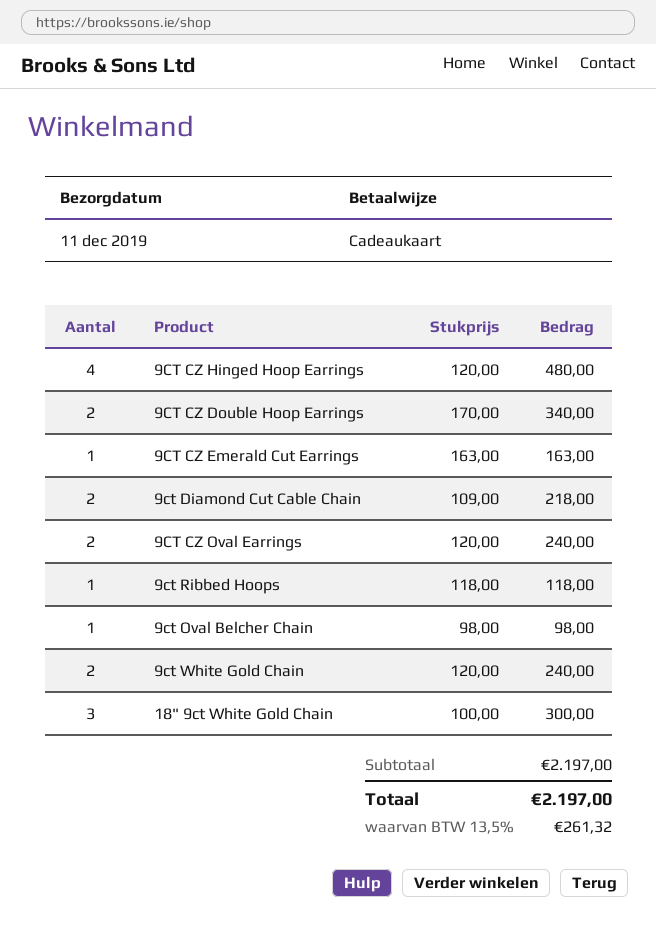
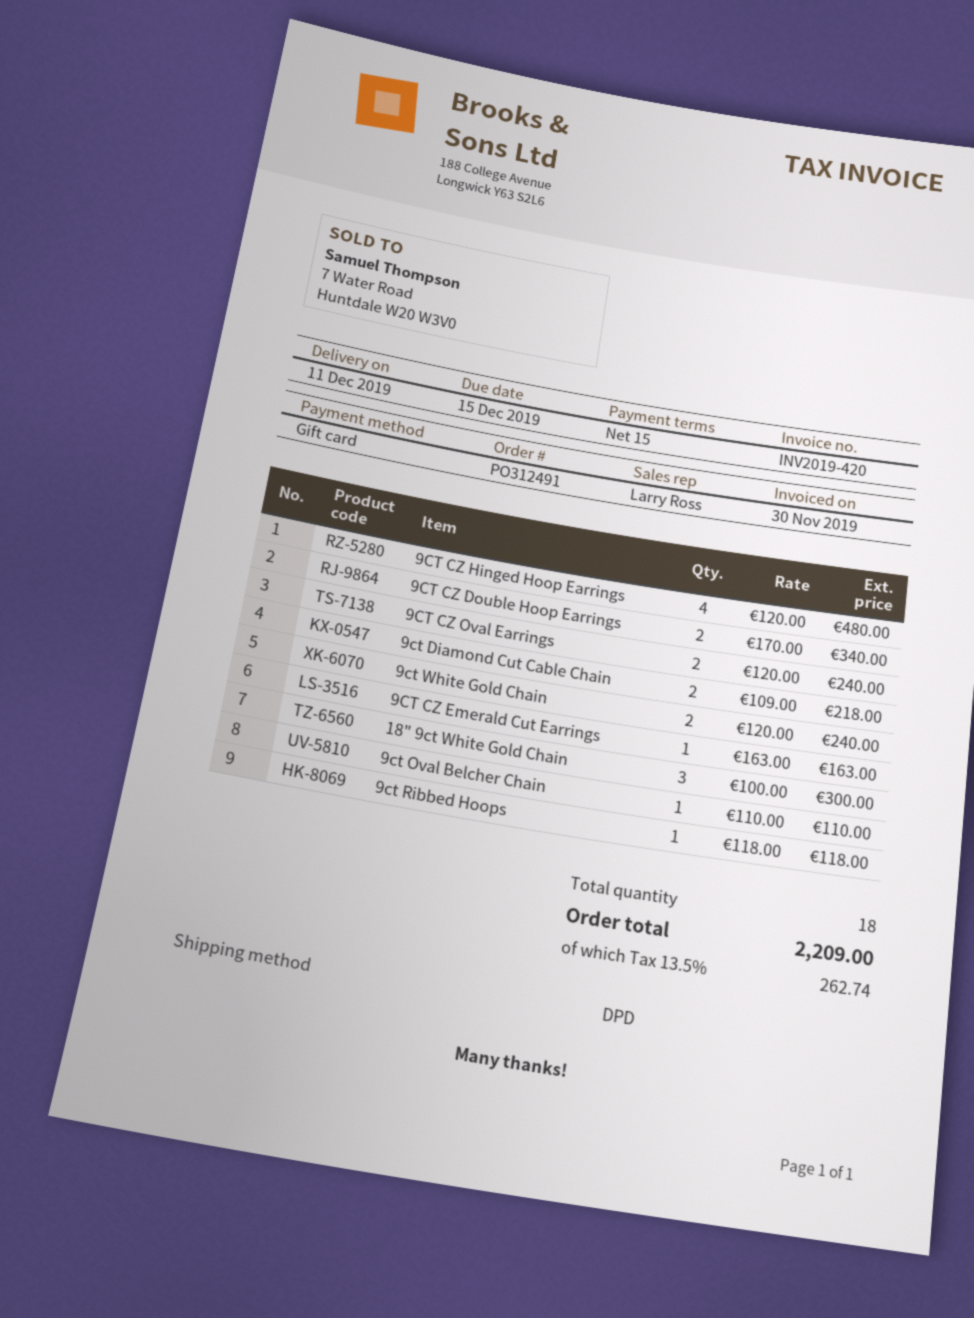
9ct Oval Belcher Chain: 1 x 98.00 = 98.00 -> 1 x 110.00 = 110.00
tax: 13.5% = 261.32 -> 13.5% = 262.74
total: 2197.00 -> 2209.00

